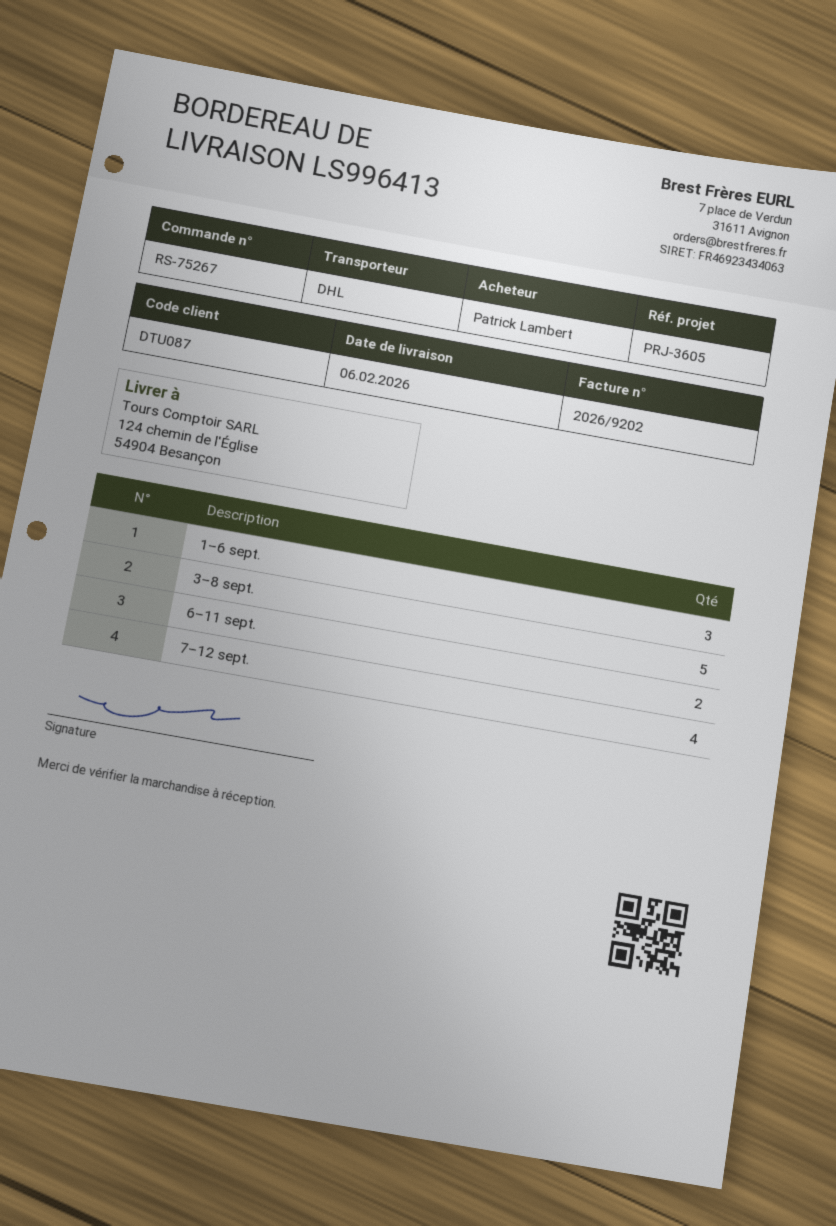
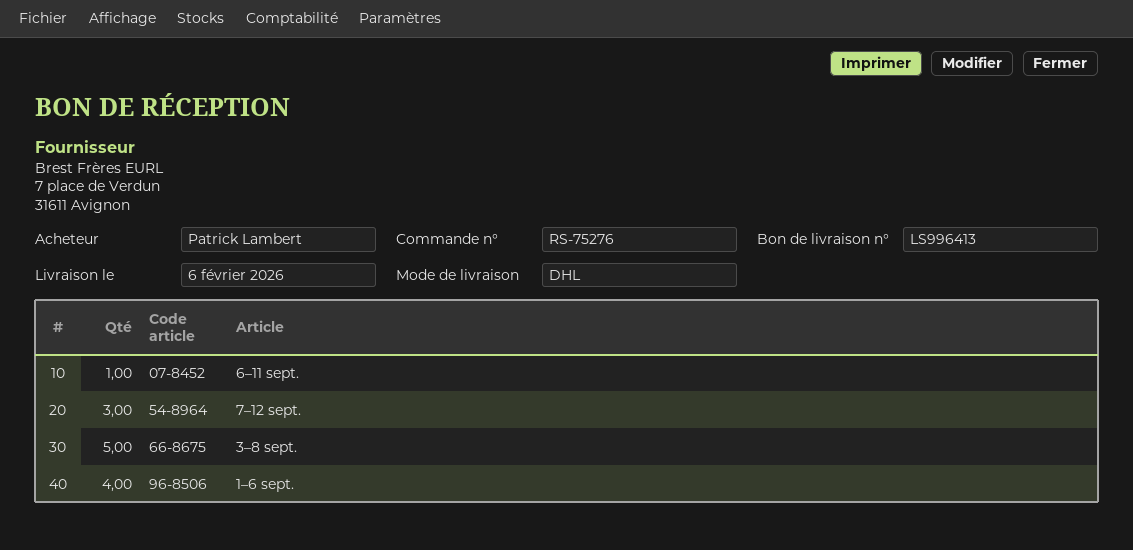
order number: RS-75267 -> RS-75276
1–6 sept.: 3 -> 4
6–11 sept.: 2 -> 1
7–12 sept.: 4 -> 3

